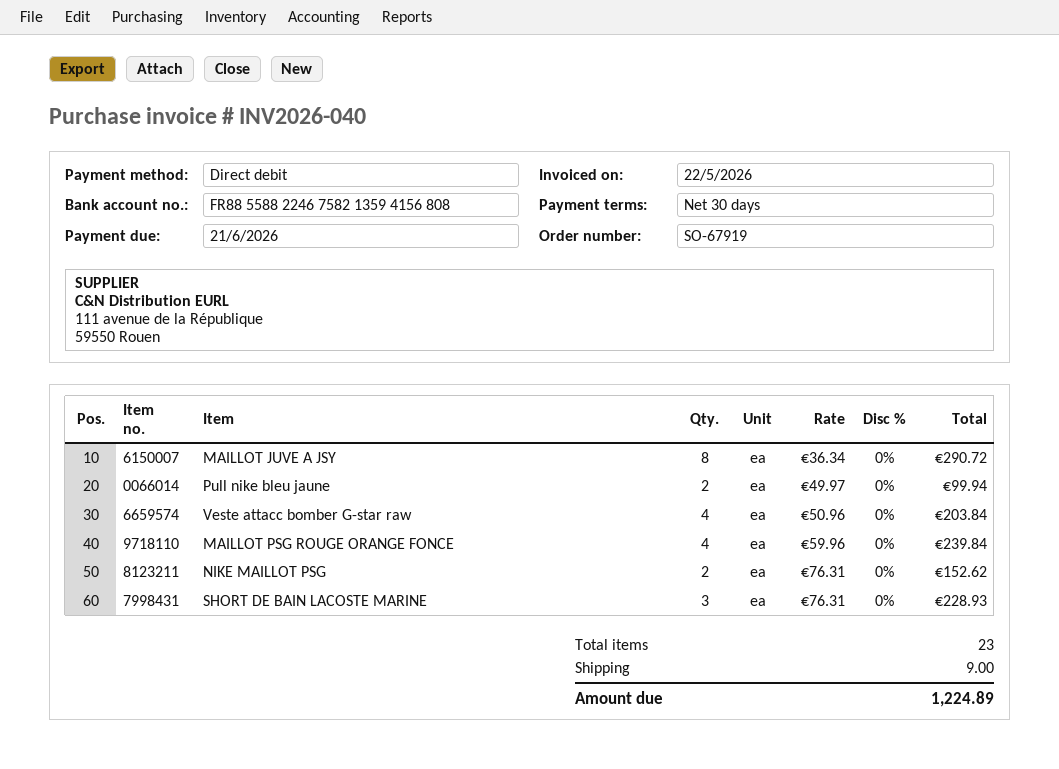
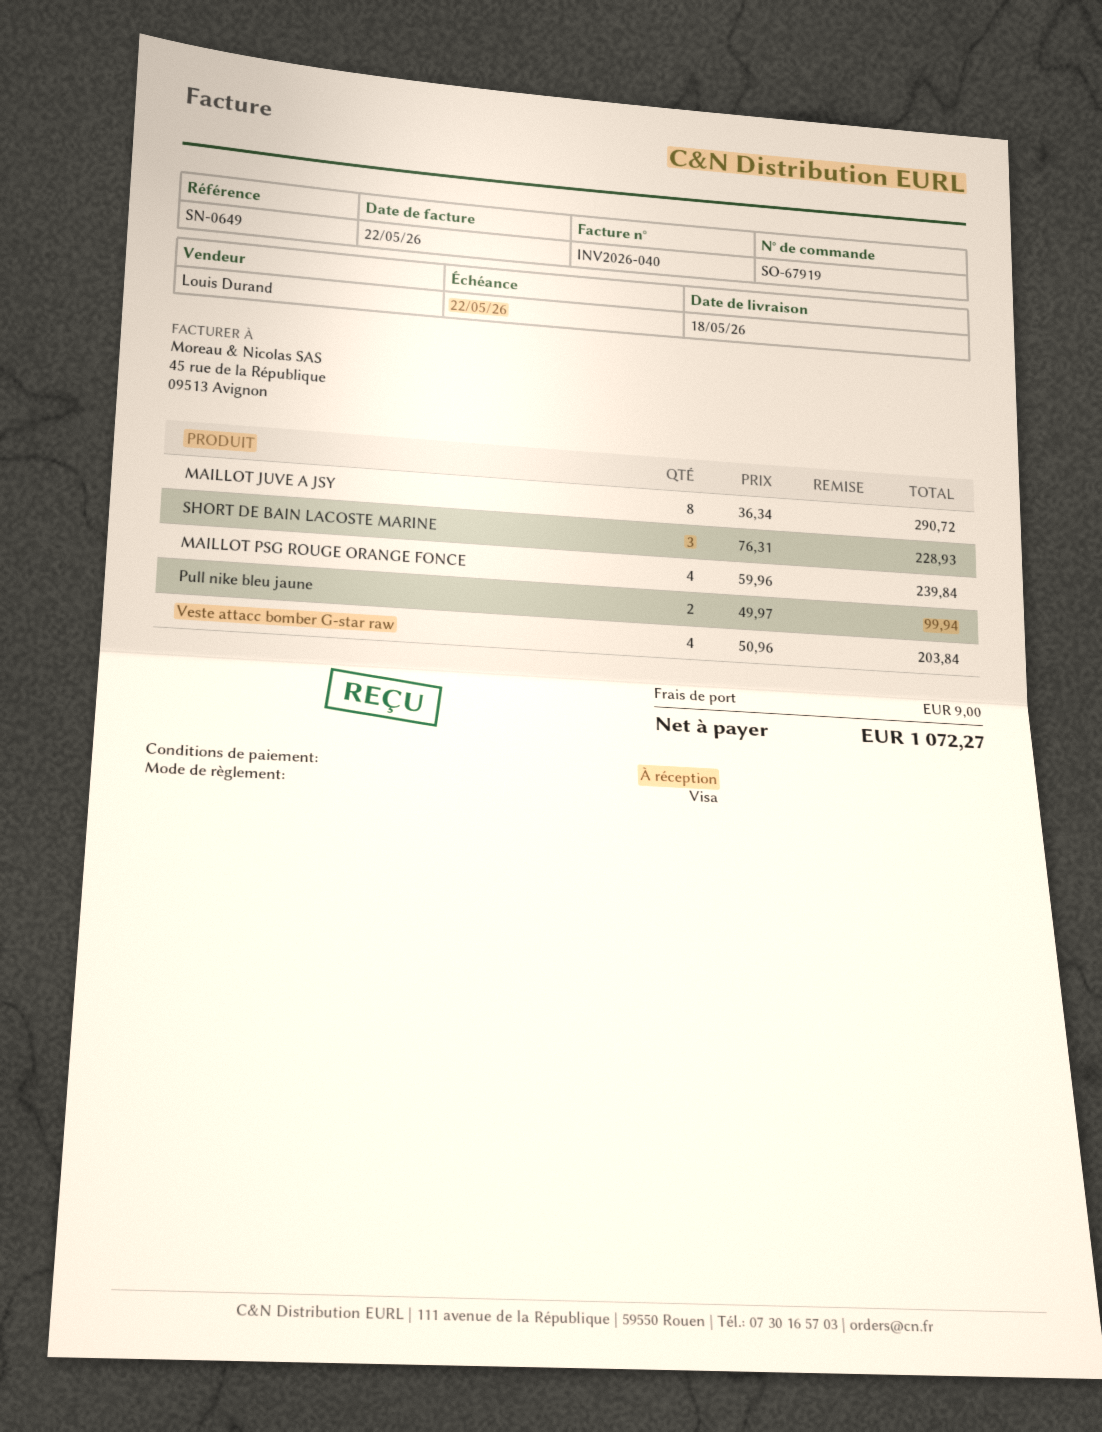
payment terms: 30 days -> on receipt
due date: 2026-06-21 -> 2026-05-22
payment method: direct debit -> Visa
NIKE MAILLOT PSG: 2 x 76.31 = 152.62 -> none
total: 1224.89 -> 1072.27

